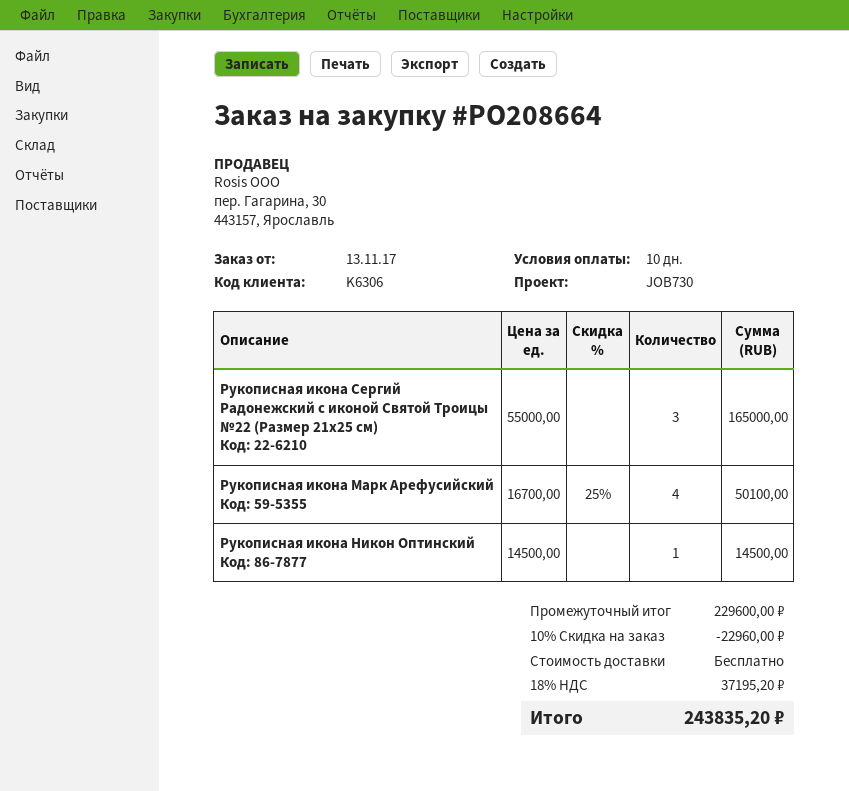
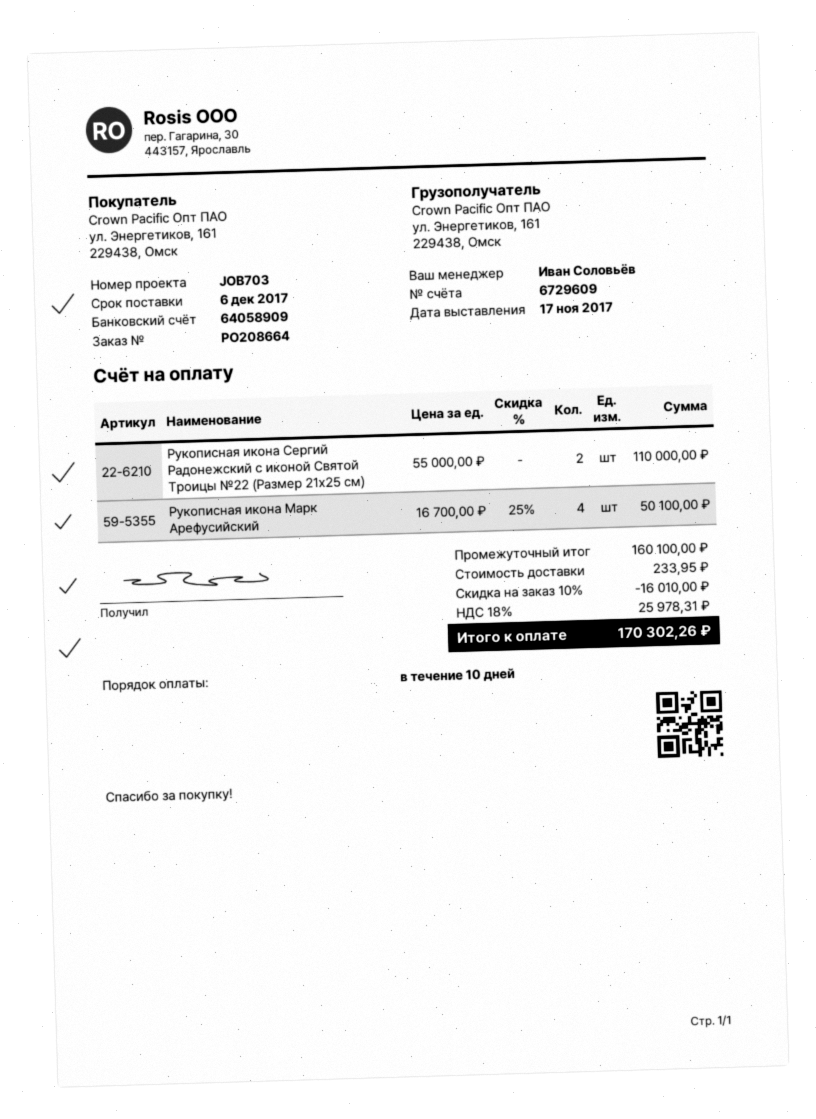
reference: JOB730 -> JOB703
Рукописная икона Сергий Радонежский с иконой Святой Троицы №22 (Размер 21х25 см): 3 x 55000.00 = 165000.00 -> 2 x 55000.00 = 110000.00
Рукописная икона Никон Оптинский: 1 x 14500.00 = 14500.00 -> none
subtotal: 229600.00 -> 160100.00
discount: 10% = 22960.00 -> 10% = 16010.00
shipping: 0.00 -> 233.95
tax: 18% = 37195.20 -> 18% = 25978.31
total: 243835.20 -> 170302.26

